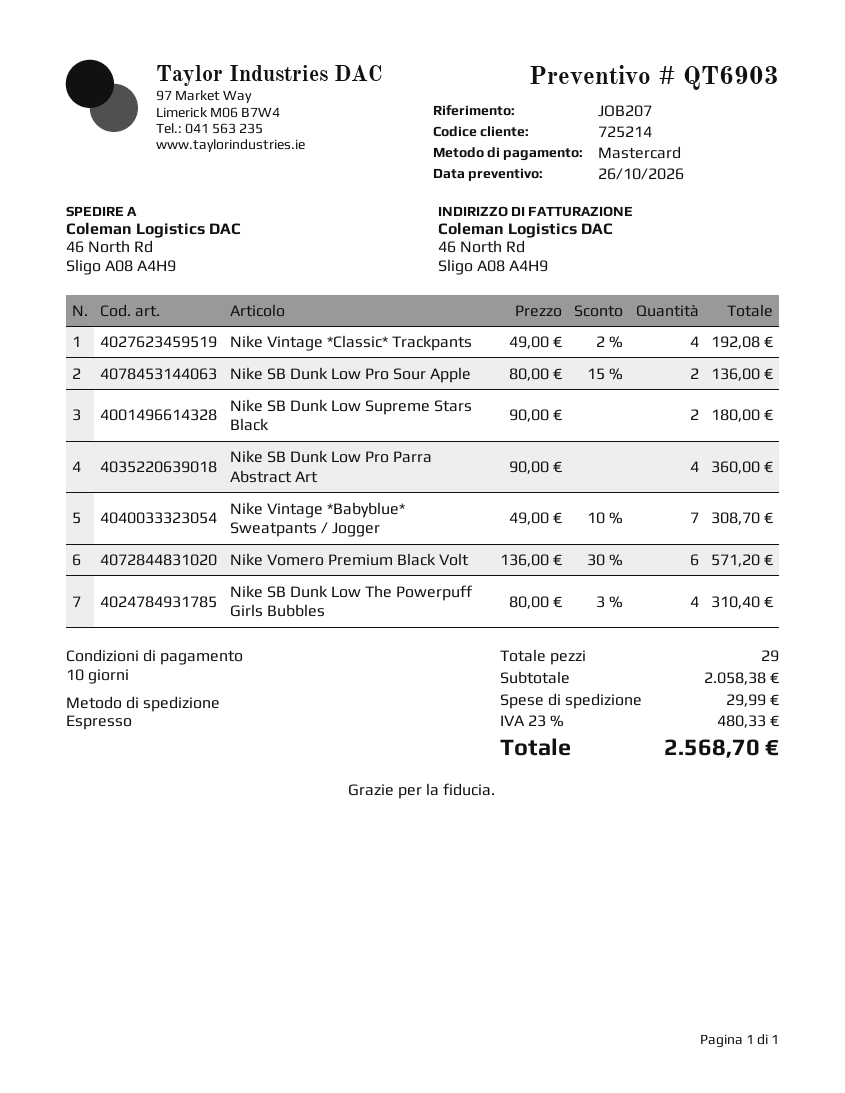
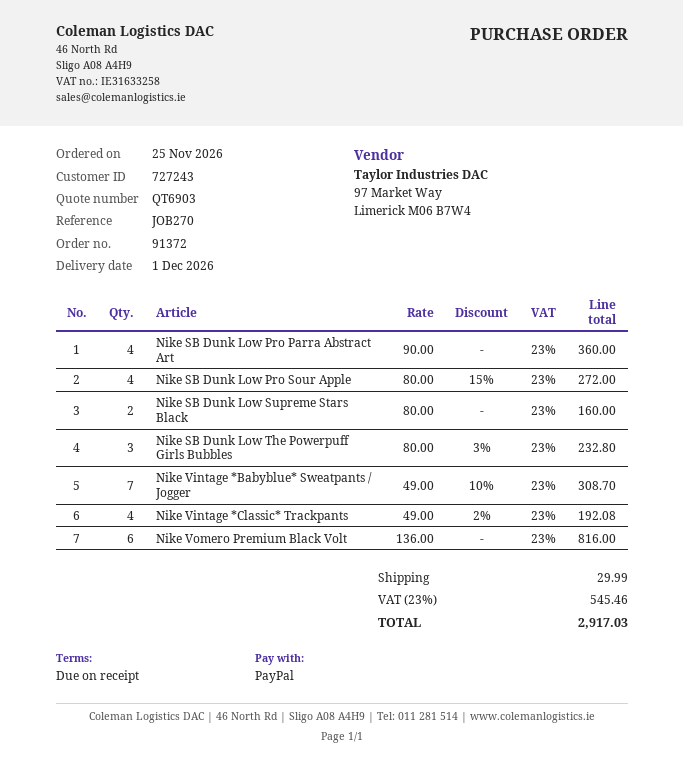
payment terms: 10 days -> on receipt
customer number: 725214 -> 727243
reference: JOB207 -> JOB270
payment method: Mastercard -> PayPal
Nike SB Dunk Low Pro Sour Apple: 2 x 80.00 - 15% = 136.00 -> 4 x 80.00 - 15% = 272.00
Nike SB Dunk Low Supreme Stars Black: 2 x 90.00 = 180.00 -> 2 x 80.00 = 160.00
Nike Vomero Premium Black Volt: 6 x 136.00 - 30% = 571.20 -> 6 x 136.00 = 816.00
Nike SB Dunk Low The Powerpuff Girls Bubbles: 4 x 80.00 - 3% = 310.40 -> 3 x 80.00 - 3% = 232.80
tax: 23% = 480.33 -> 23% = 545.46
total: 2568.70 -> 2917.03

